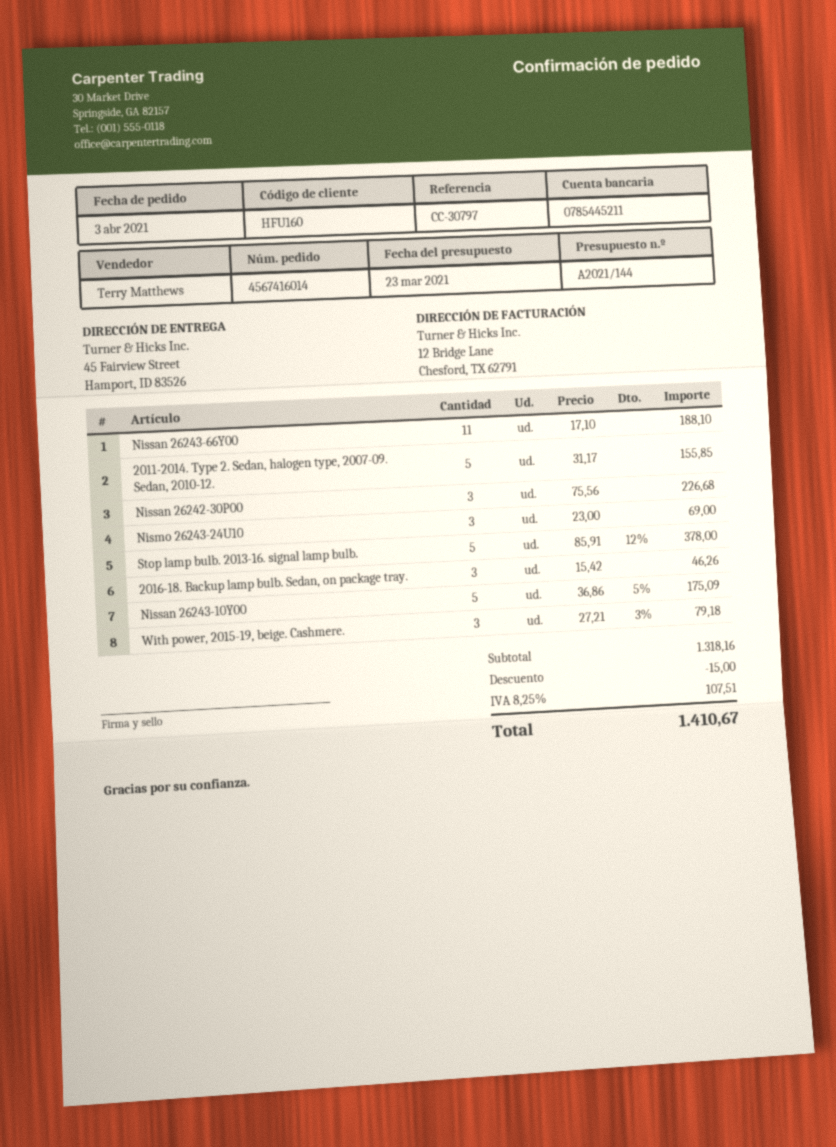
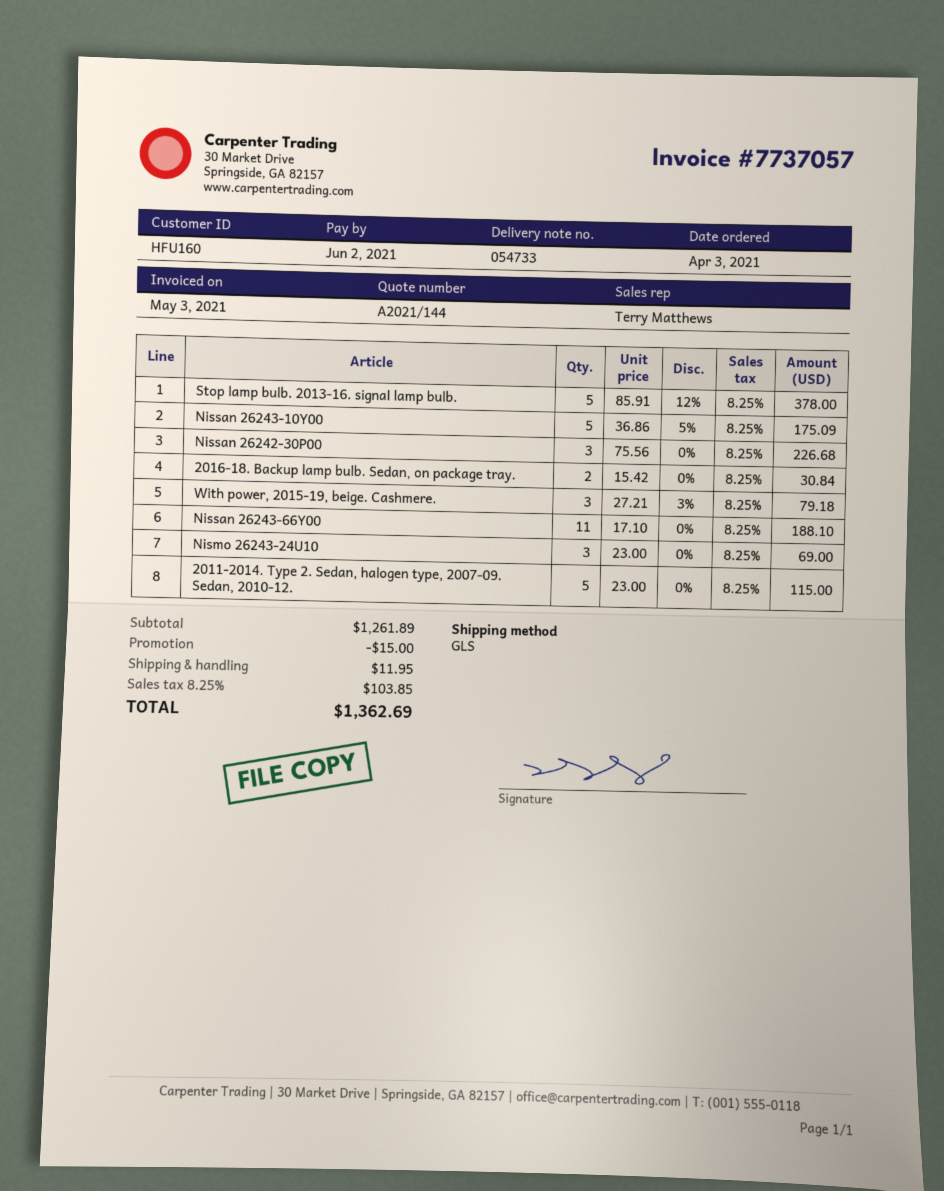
2011-2014. Type 2. Sedan, halogen type, 2007-09. Sedan, 2010-12.: 5 x 31.17 = 155.85 -> 5 x 23.00 = 115.00
2016-18. Backup lamp bulb. Sedan, on package tray.: 3 x 15.42 = 46.26 -> 2 x 15.42 = 30.84
subtotal: 1318.16 -> 1261.89
shipping: none -> 11.95
tax: 8.25% = 107.51 -> 8.25% = 103.85
total: 1410.67 -> 1362.69

